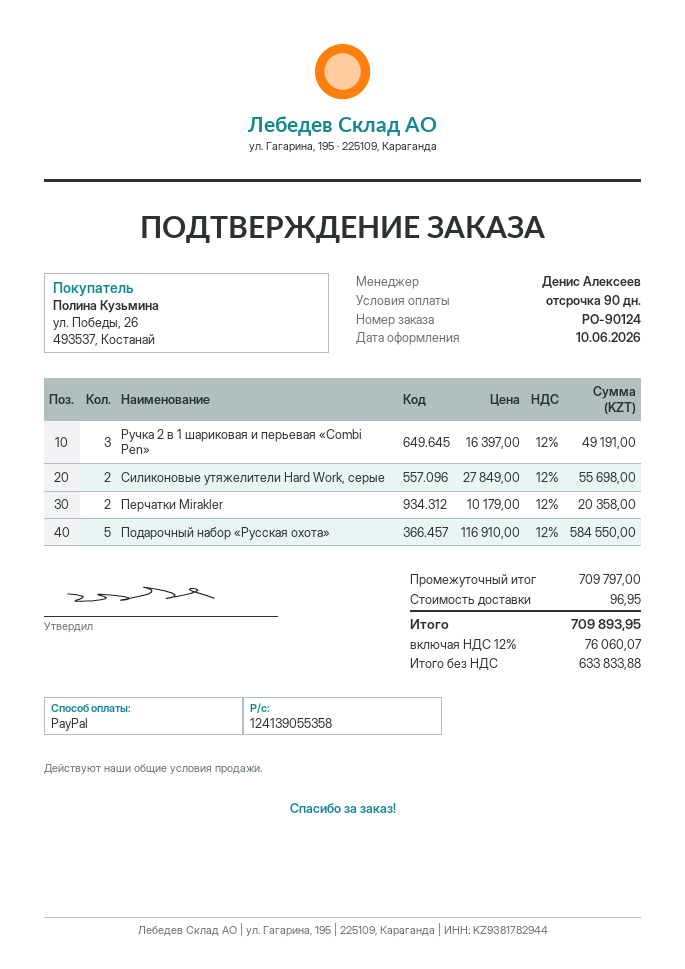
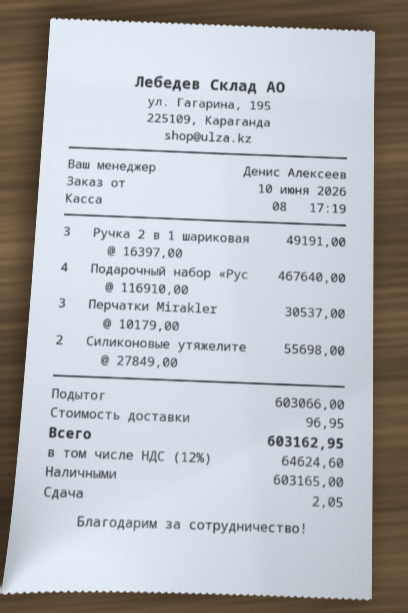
payment method: PayPal -> cash
Перчатки Mirakler: 2 x 10179.00 = 20358.00 -> 3 x 10179.00 = 30537.00
Подарочный набор «Русская охота»: 5 x 116910.00 = 584550.00 -> 4 x 116910.00 = 467640.00
subtotal: 709797.00 -> 603066.00
tax: 12% = 76060.07 -> 12% = 64624.60
total: 709893.95 -> 603162.95

